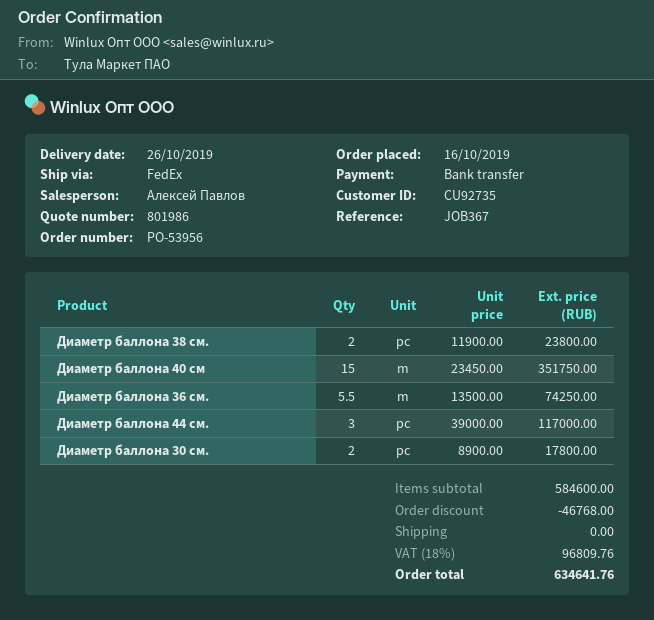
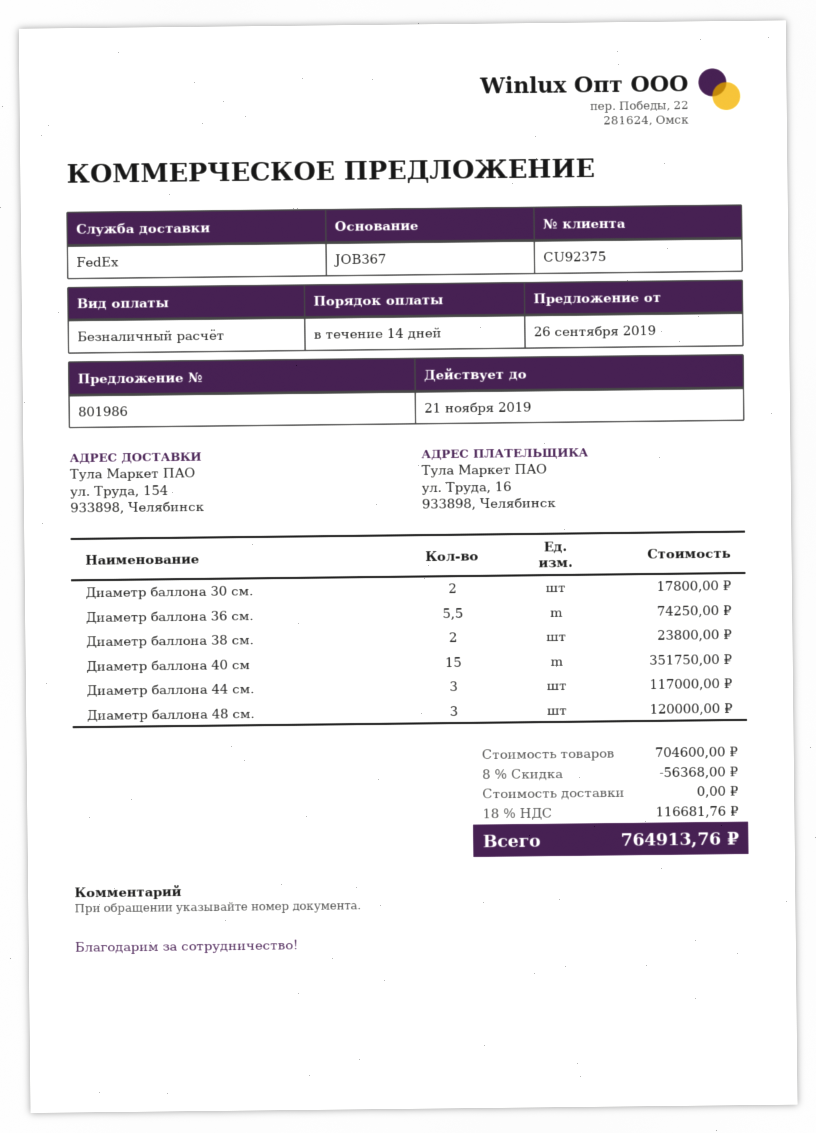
customer number: CU92735 -> CU92375
Диаметр баллона 48 см.: none -> 3 for 120000.00
subtotal: 584600.00 -> 704600.00
discount: 46768.00 -> 56368.00
tax: 18% = 96809.76 -> 18% = 116681.76
total: 634641.76 -> 764913.76

